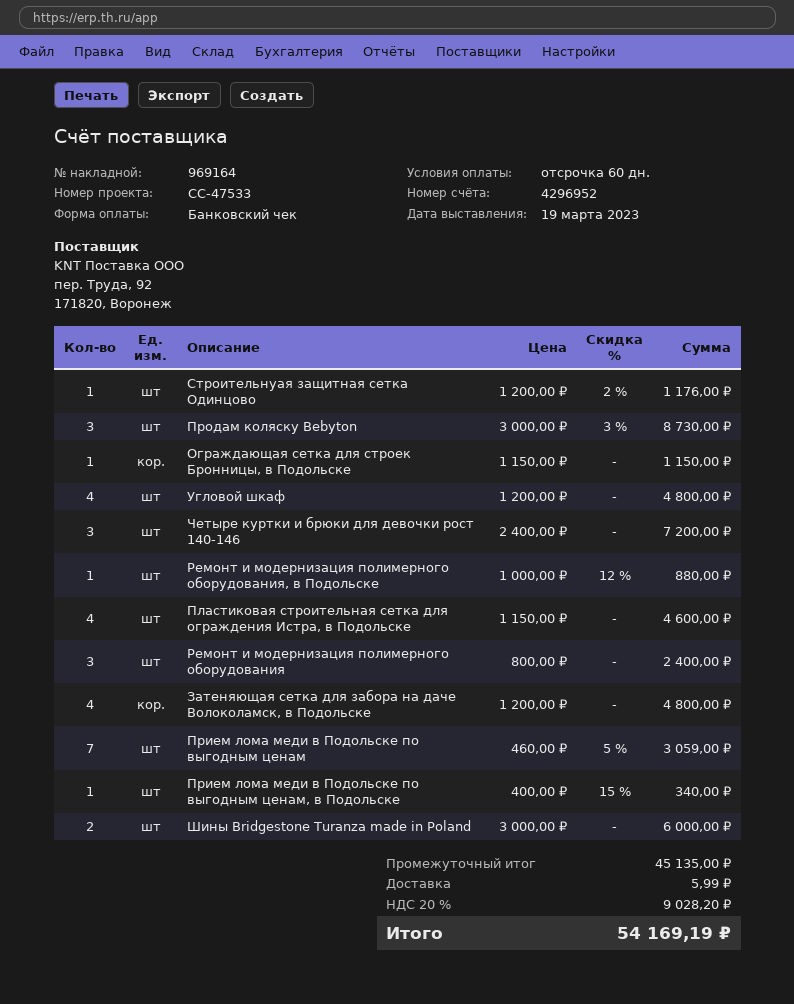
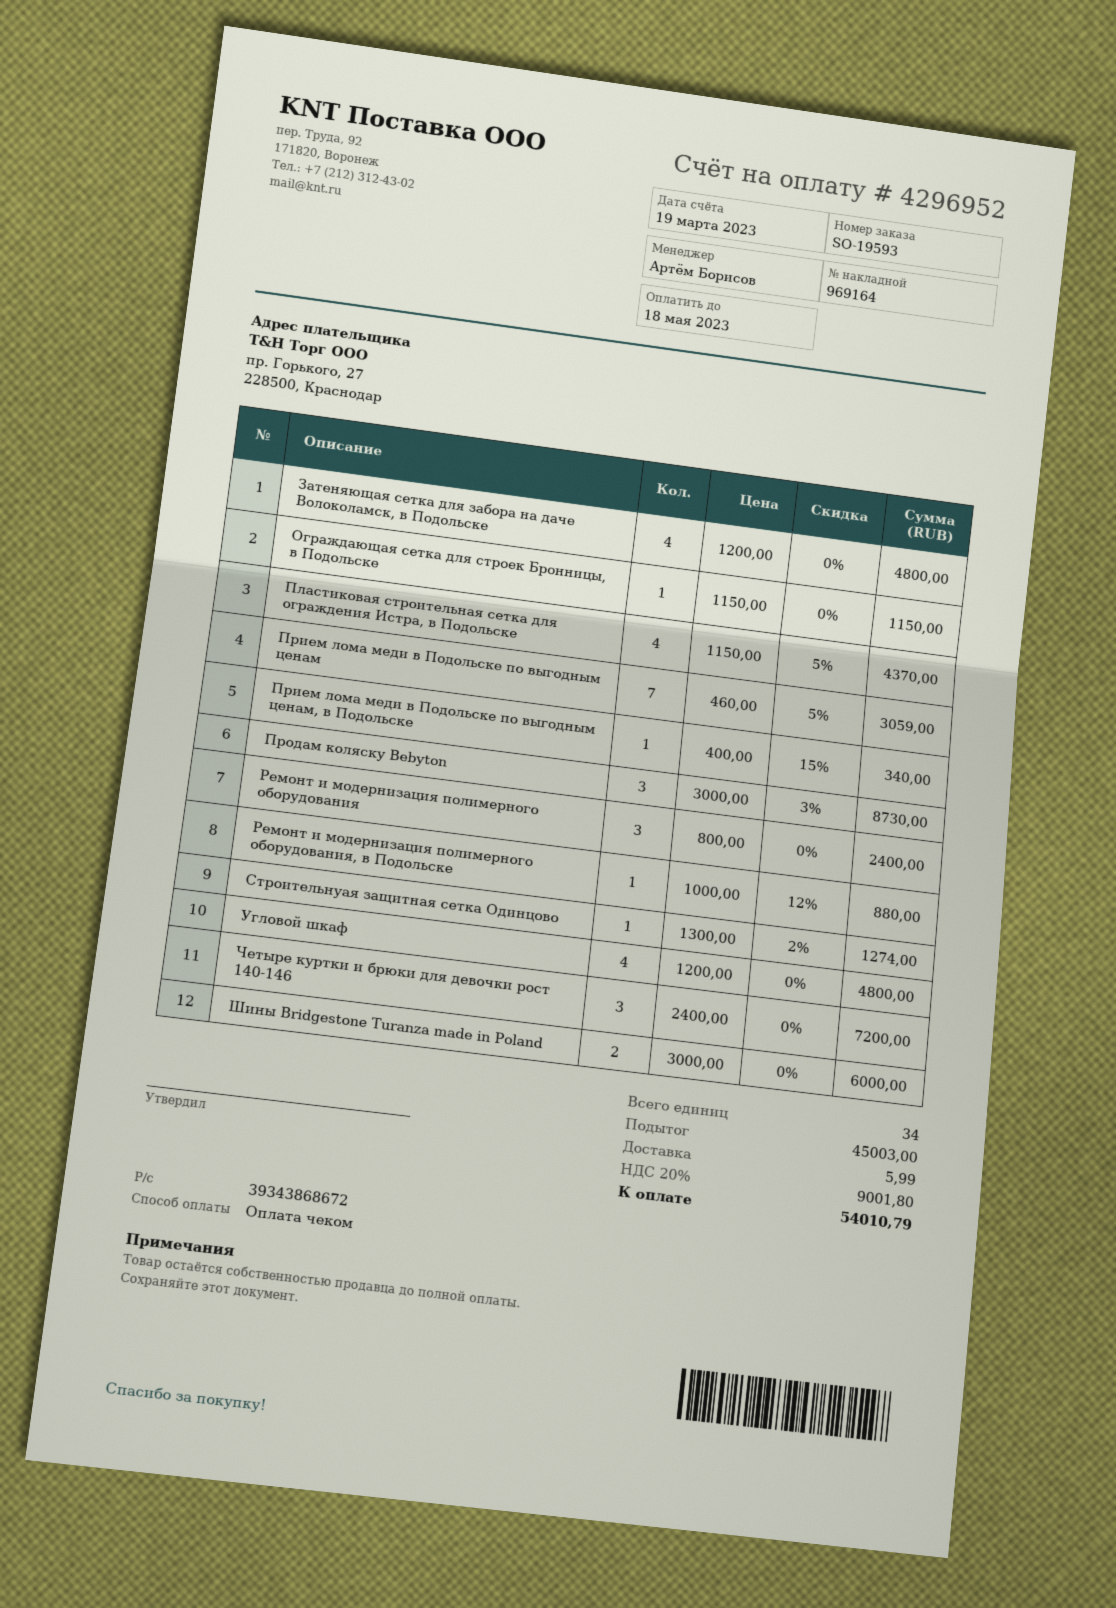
Строительнуая защитная сетка Одинцово: 1 x 1200.00 - 2% = 1176.00 -> 1 x 1300.00 - 2% = 1274.00
Пластиковая строительная сетка для ограждения Истра, в Подольске: 4 x 1150.00 = 4600.00 -> 4 x 1150.00 - 5% = 4370.00
subtotal: 45135.00 -> 45003.00
tax: 20% = 9028.20 -> 20% = 9001.80
total: 54169.19 -> 54010.79

